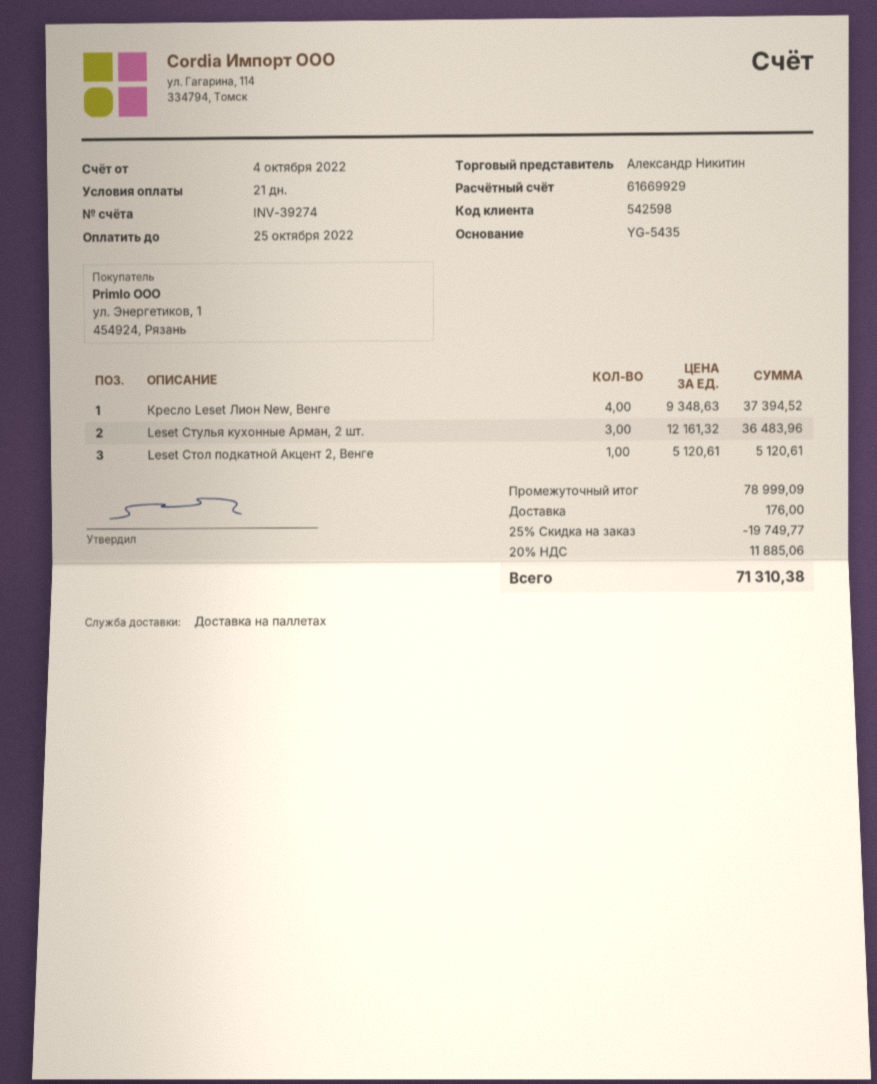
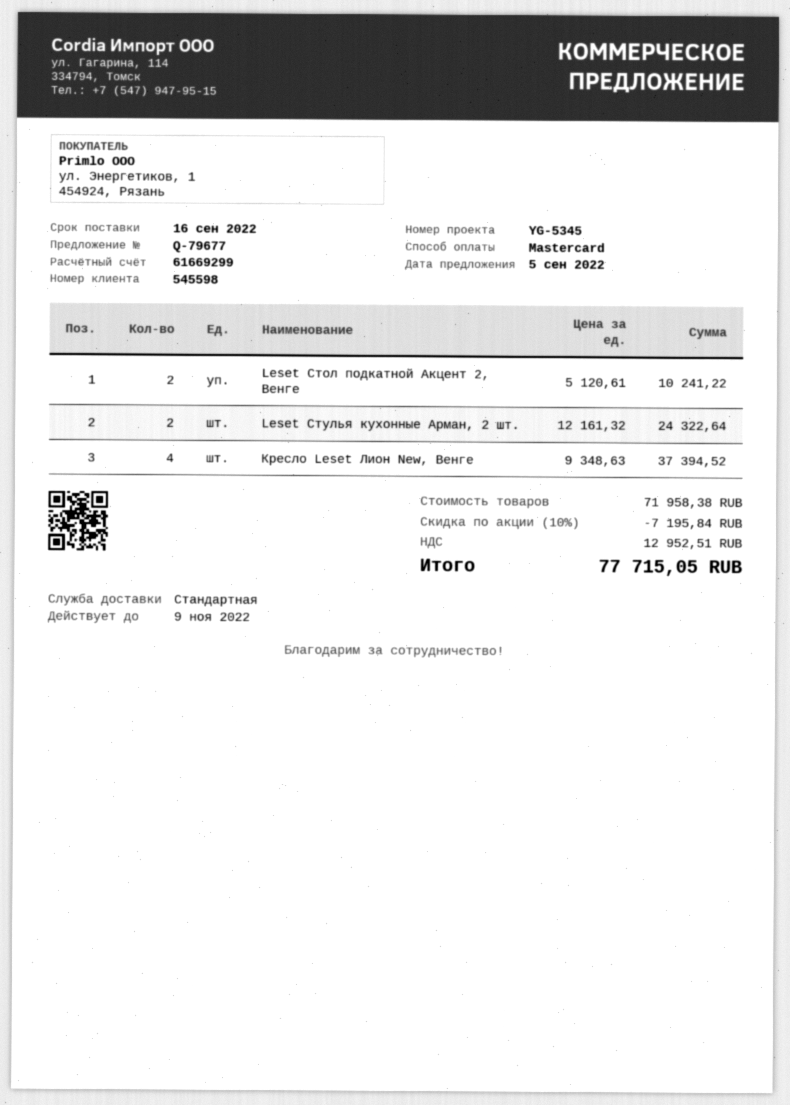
customer number: 542598 -> 545598
reference: YG-5435 -> YG-5345
bank account: 61669929 -> 61669299
shipping method: pallet freight -> standard
Leset Стулья кухонные Арман, 2 шт.: 3 x 12161.32 = 36483.96 -> 2 x 12161.32 = 24322.64
Leset Стол подкатной Акцент 2, Венге: 1 x 5120.61 = 5120.61 -> 2 x 5120.61 = 10241.22
subtotal: 78999.09 -> 71958.38
discount: 25% = 19749.77 -> 10% = 7195.84
shipping: 176.00 -> none
tax: 11885.06 -> 12952.51
total: 71310.38 -> 77715.05

